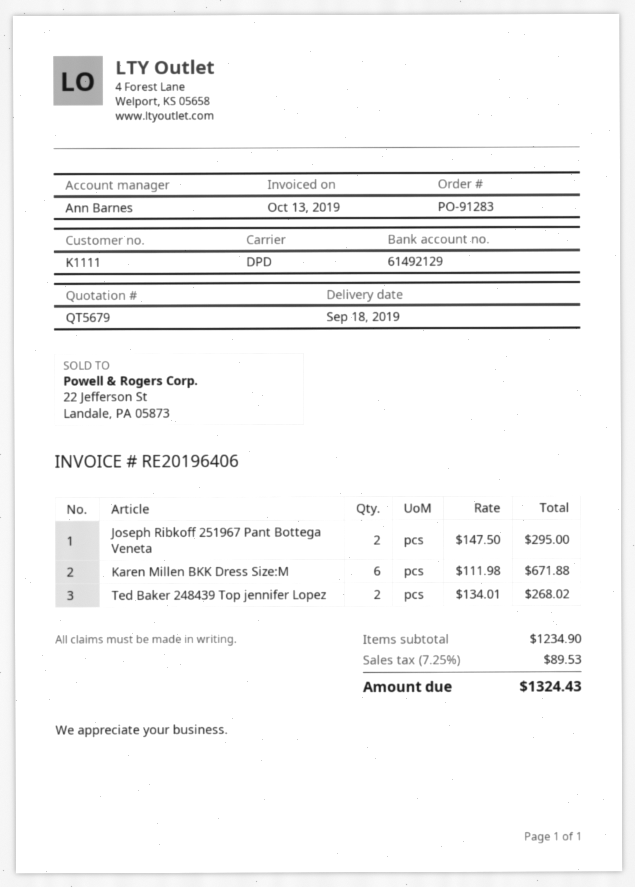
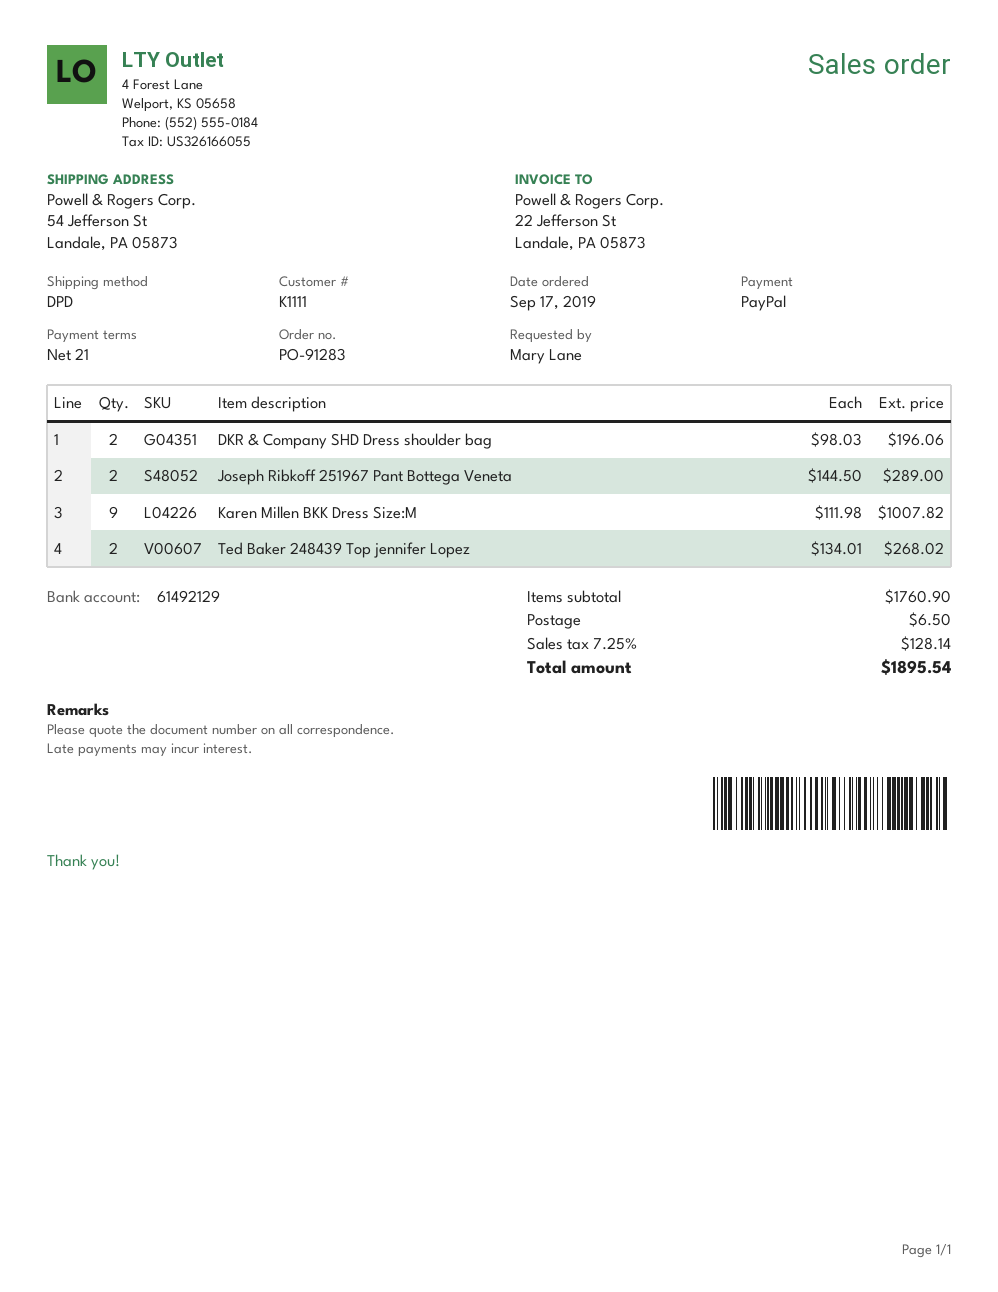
Joseph Ribkoff 251967 Pant Bottega Veneta: 2 x 147.50 = 295.00 -> 2 x 144.50 = 289.00
Karen Millen BKK Dress Size:M: 6 x 111.98 = 671.88 -> 9 x 111.98 = 1007.82
DKR & Company SHD Dress shoulder bag: none -> 2 x 98.03 = 196.06
subtotal: 1234.90 -> 1760.90
shipping: none -> 6.50
tax: 7.25% = 89.53 -> 7.25% = 128.14
total: 1324.43 -> 1895.54

